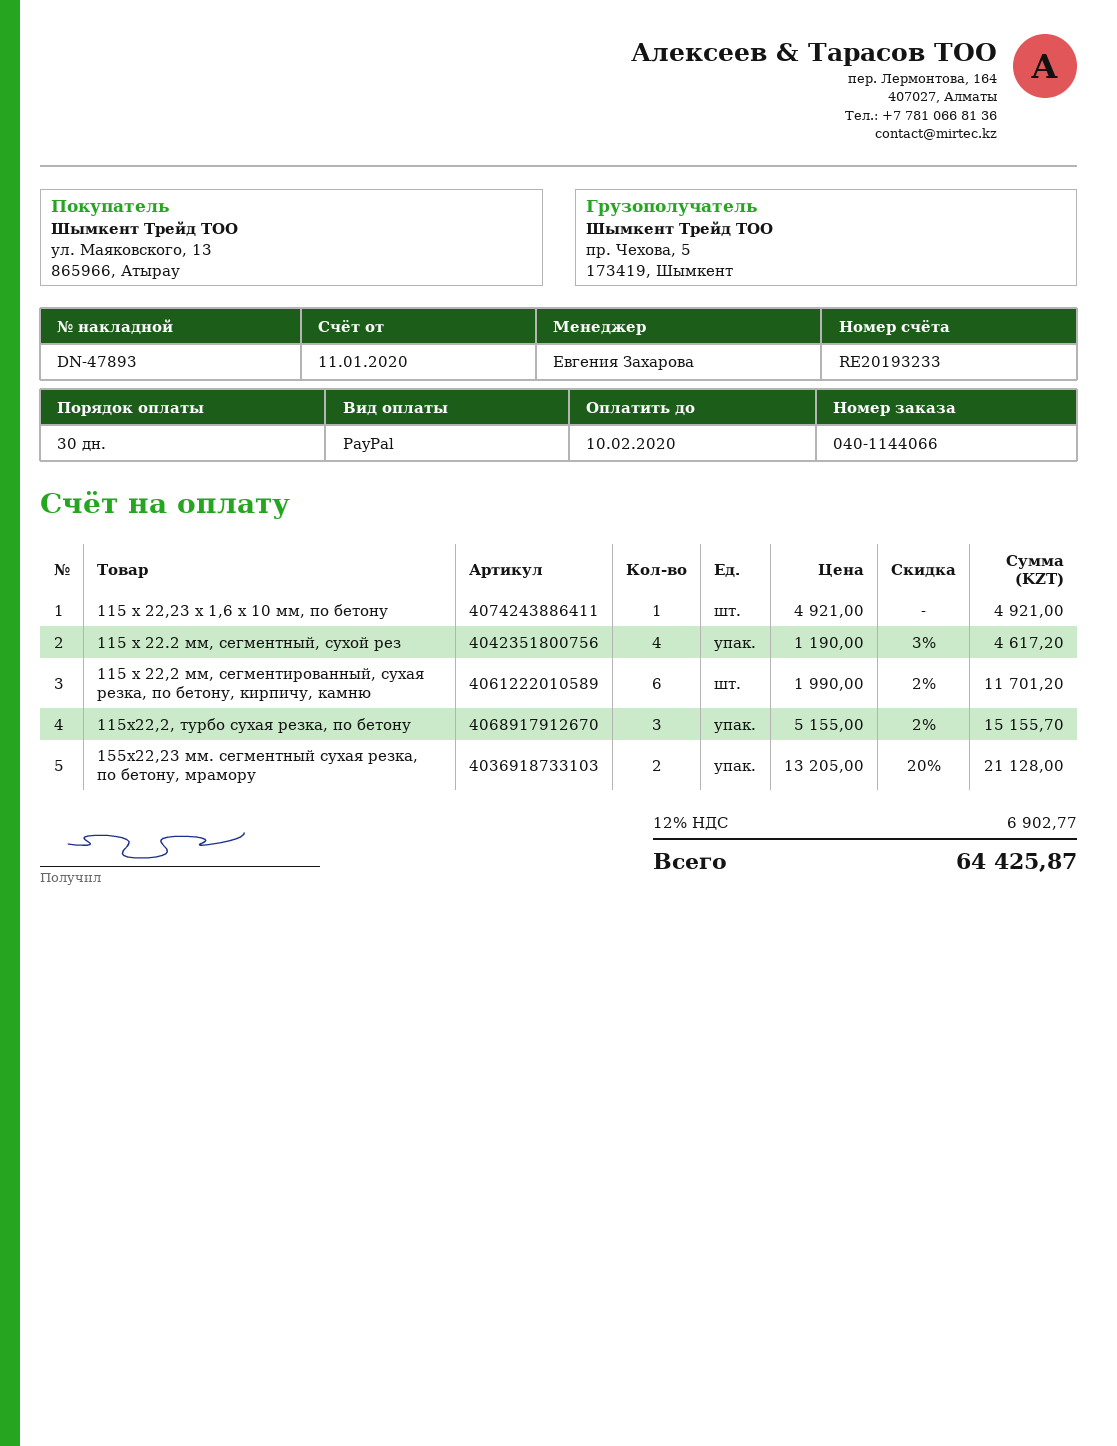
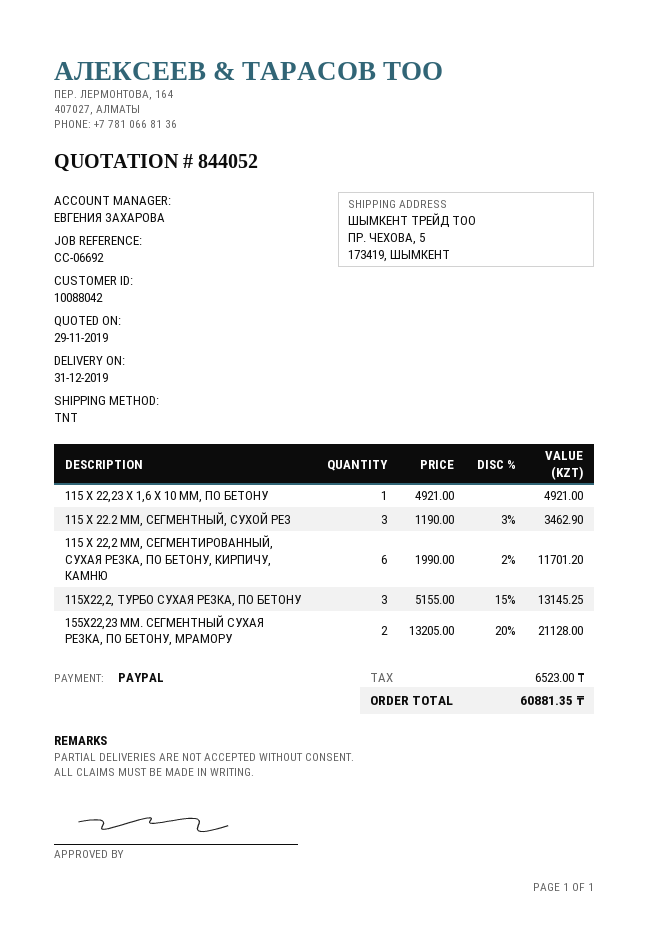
115 x 22.2 мм, сегментный, сухой рез: 4 x 1190.00 - 3% = 4617.20 -> 3 x 1190.00 - 3% = 3462.90
115х22,2, турбо сухая резка, по бетону: 3 x 5155.00 - 2% = 15155.70 -> 3 x 5155.00 - 15% = 13145.25
tax: 6902.77 -> 6523.00
total: 64425.87 -> 60881.35

